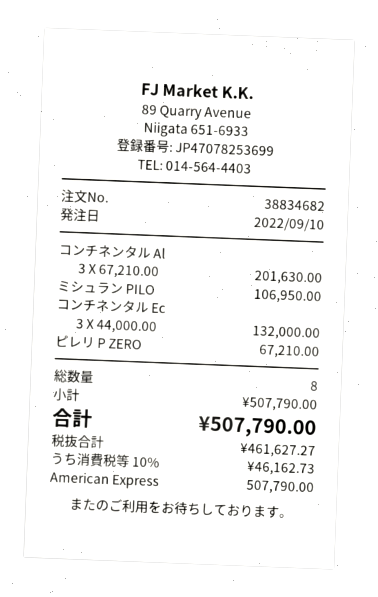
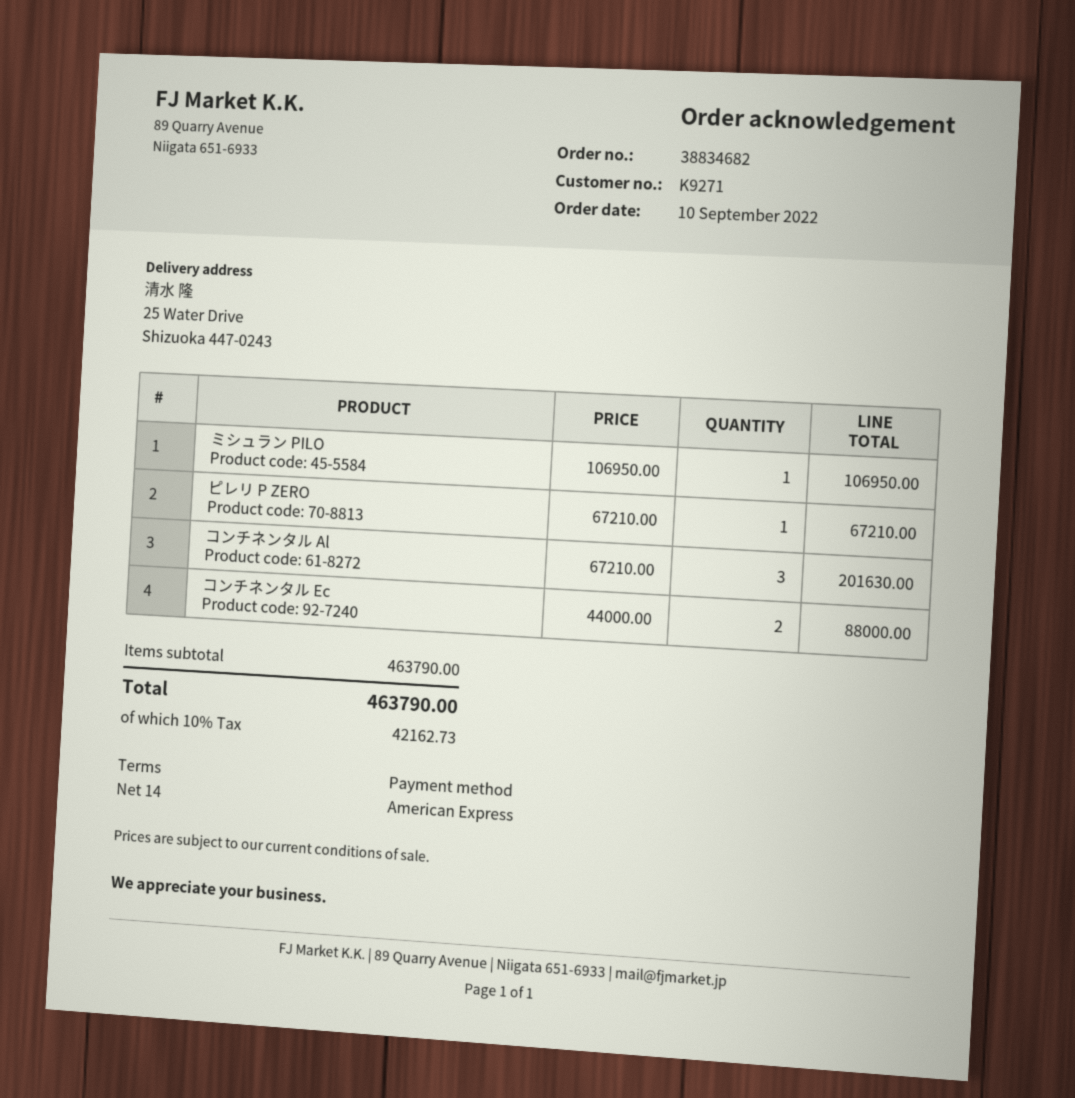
コンチネンタル Ec: 3 x 44000.00 = 132000.00 -> 2 x 44000.00 = 88000.00
subtotal: 507790.00 -> 463790.00
tax: 10% = 46162.73 -> 10% = 42162.73
total: 507790.00 -> 463790.00

